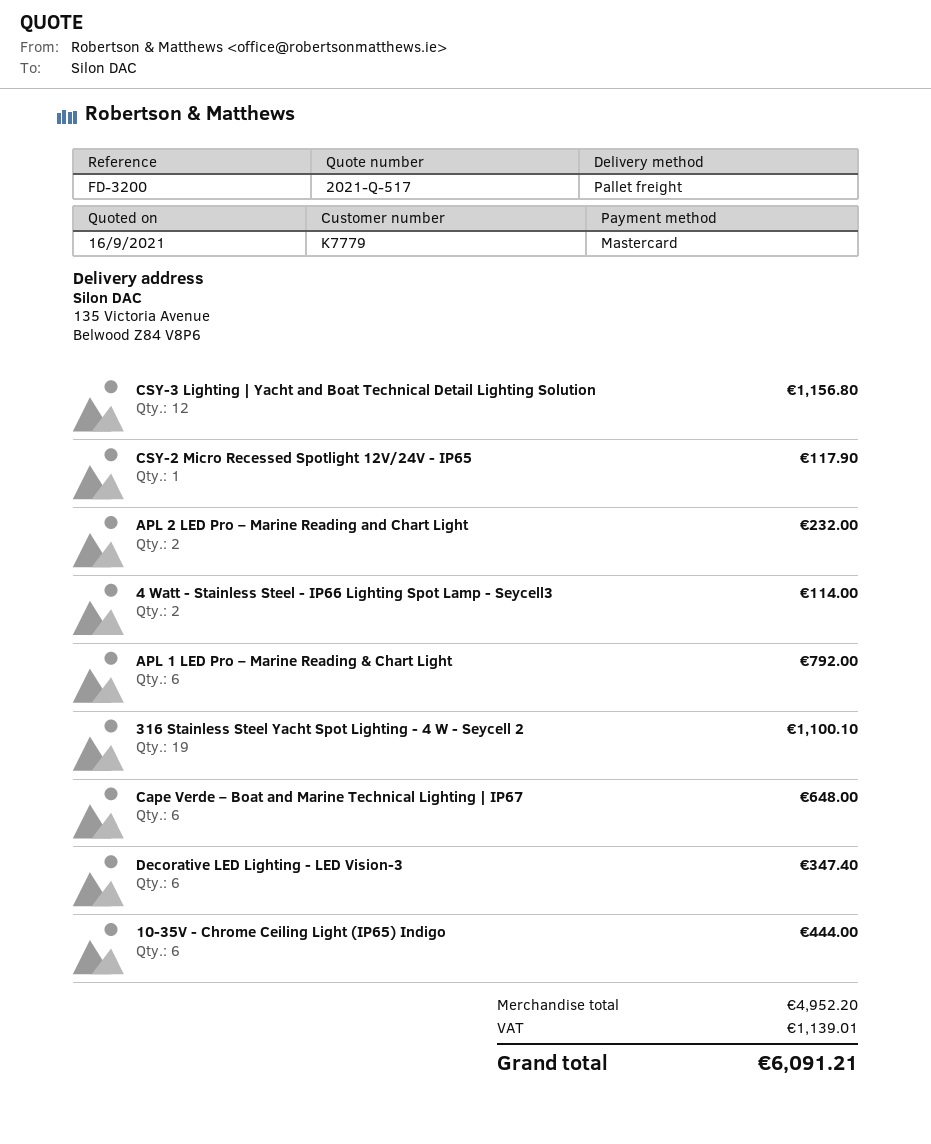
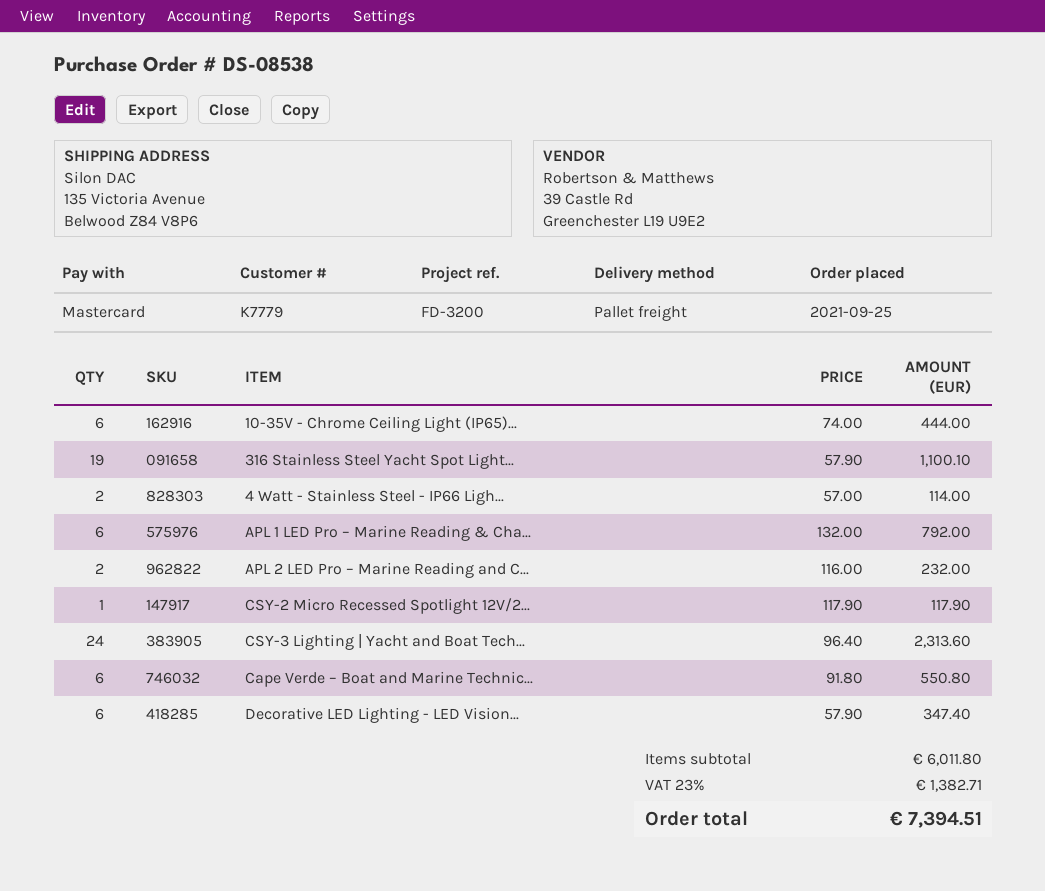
CSY-3 Lighting | Yacht and Boat Technical Detail Lighting Solution: 12 for 1156.80 -> 24 for 2313.60
Cape Verde – Boat and Marine Technical Lighting | IP67: 6 for 648.00 -> 6 for 550.80
subtotal: 4952.20 -> 6011.80
tax: 1139.01 -> 1382.71
total: 6091.21 -> 7394.51

